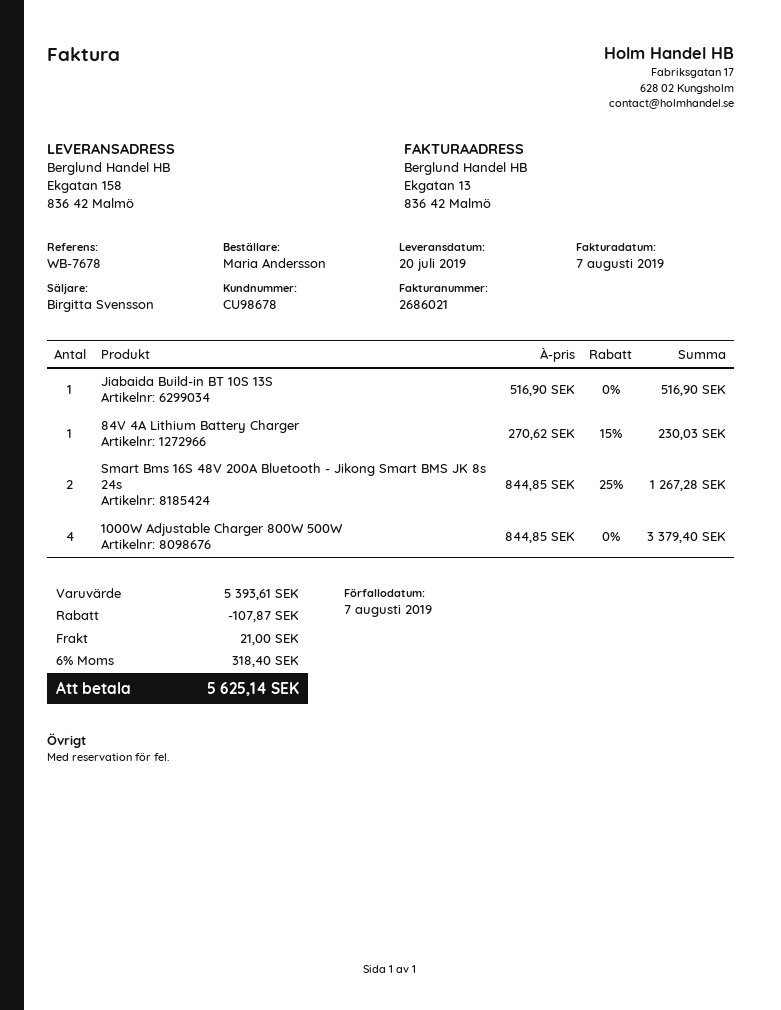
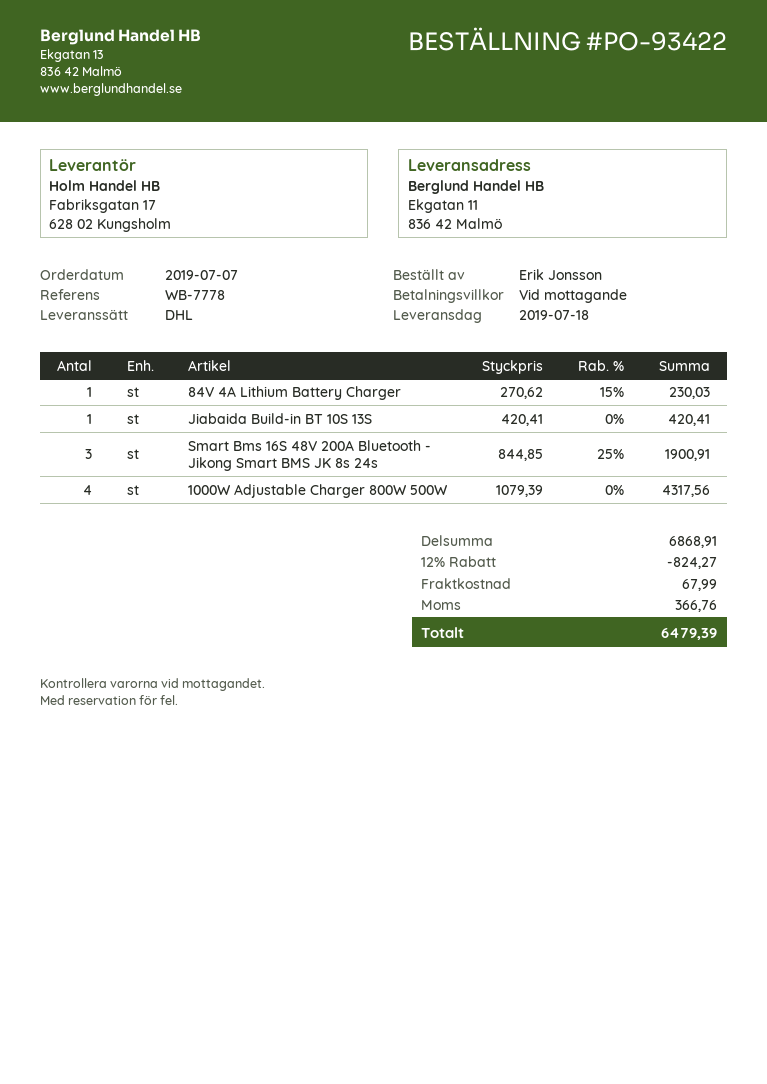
delivery date: 2019-07-20 -> 2019-07-18
reference: WB-7678 -> WB-7778
ordered by: Maria Andersson -> Erik Jonsson
ship to: Ekgatan 158, 836 42 Malmö -> Ekgatan 11, 836 42 Malmö
Jiabaida Build-in BT 10S 13S: 1 x 516.90 = 516.90 -> 1 x 420.41 = 420.41
Smart Bms 16S 48V 200A Bluetooth - Jikong Smart BMS JK 8s 24s: 2 x 844.85 - 25% = 1267.28 -> 3 x 844.85 - 25% = 1900.91
1000W Adjustable Charger 800W 500W: 4 x 844.85 = 3379.40 -> 4 x 1079.39 = 4317.56
subtotal: 5393.61 -> 6868.91
discount: 107.87 -> 824.27
shipping: 21.00 -> 67.99
tax: 318.40 -> 366.76
total: 5625.14 -> 6479.39

